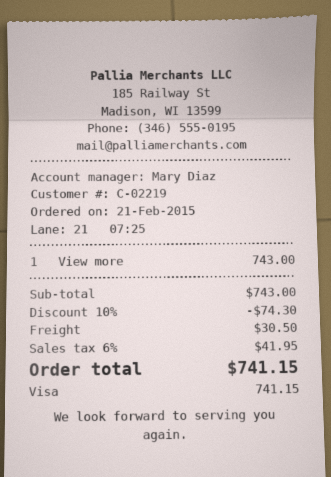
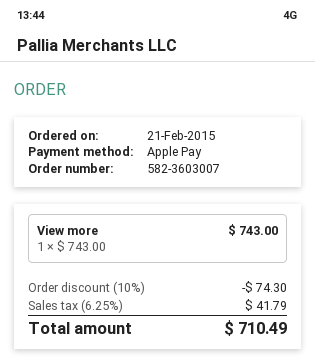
payment method: Visa -> Apple Pay
shipping: 30.50 -> none
tax: 6% = 41.95 -> 6.25% = 41.79
total: 741.15 -> 710.49

